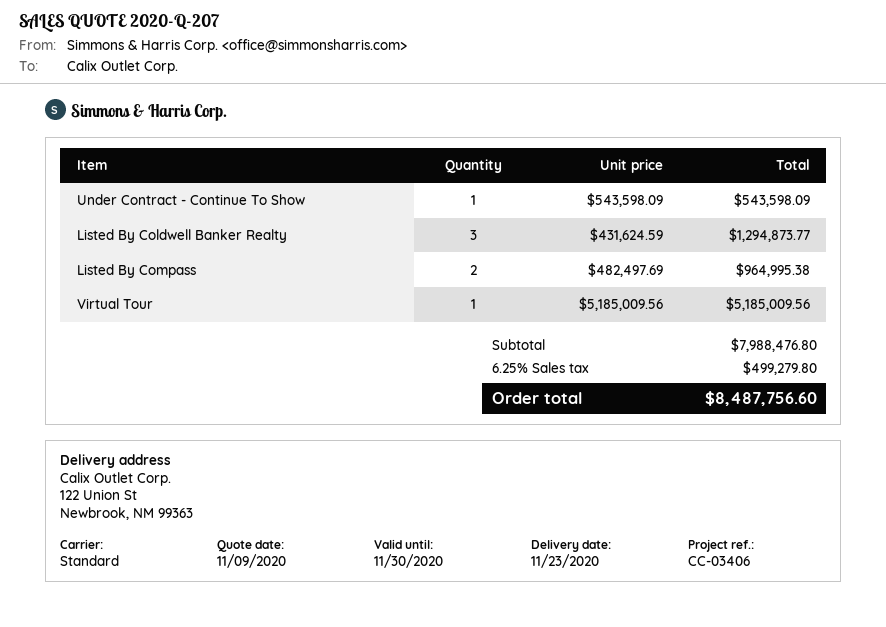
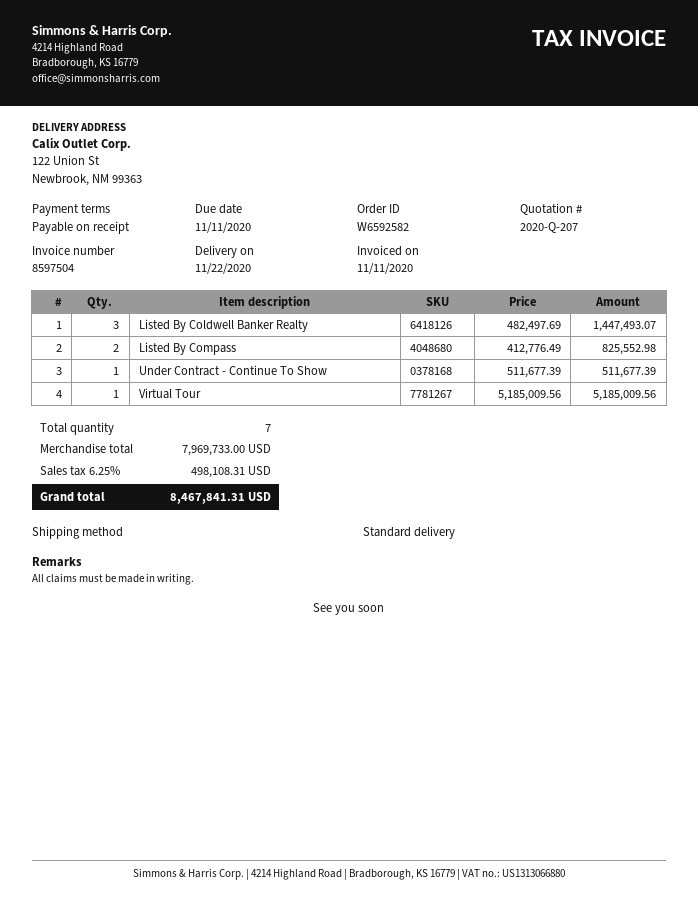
delivery date: 2020-11-23 -> 2020-11-22
Under Contract - Continue To Show: 1 x 543598.09 = 543598.09 -> 1 x 511677.39 = 511677.39
Listed By Coldwell Banker Realty: 3 x 431624.59 = 1294873.77 -> 3 x 482497.69 = 1447493.07
Listed By Compass: 2 x 482497.69 = 964995.38 -> 2 x 412776.49 = 825552.98
subtotal: 7988476.80 -> 7969733.00
tax: 6.25% = 499279.80 -> 6.25% = 498108.31
total: 8487756.60 -> 8467841.31

